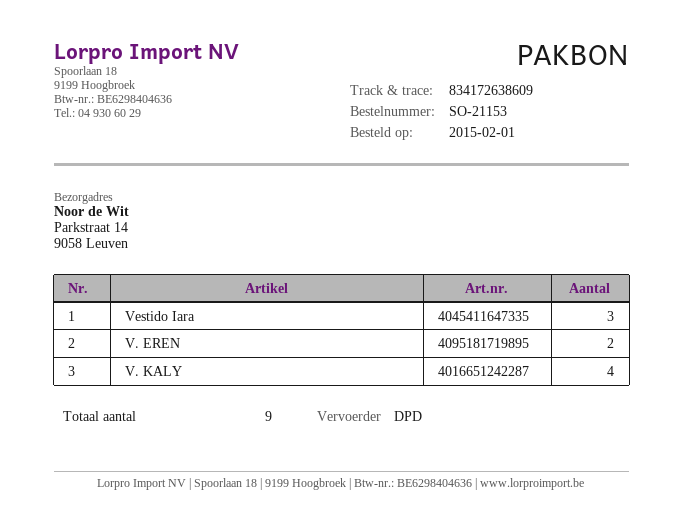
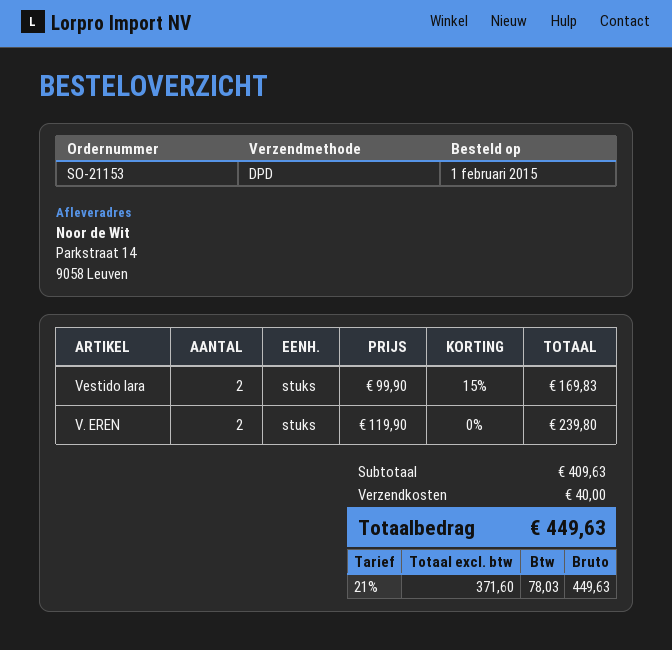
Vestido Iara: 3 -> 2
V. KALY: 4 -> none

